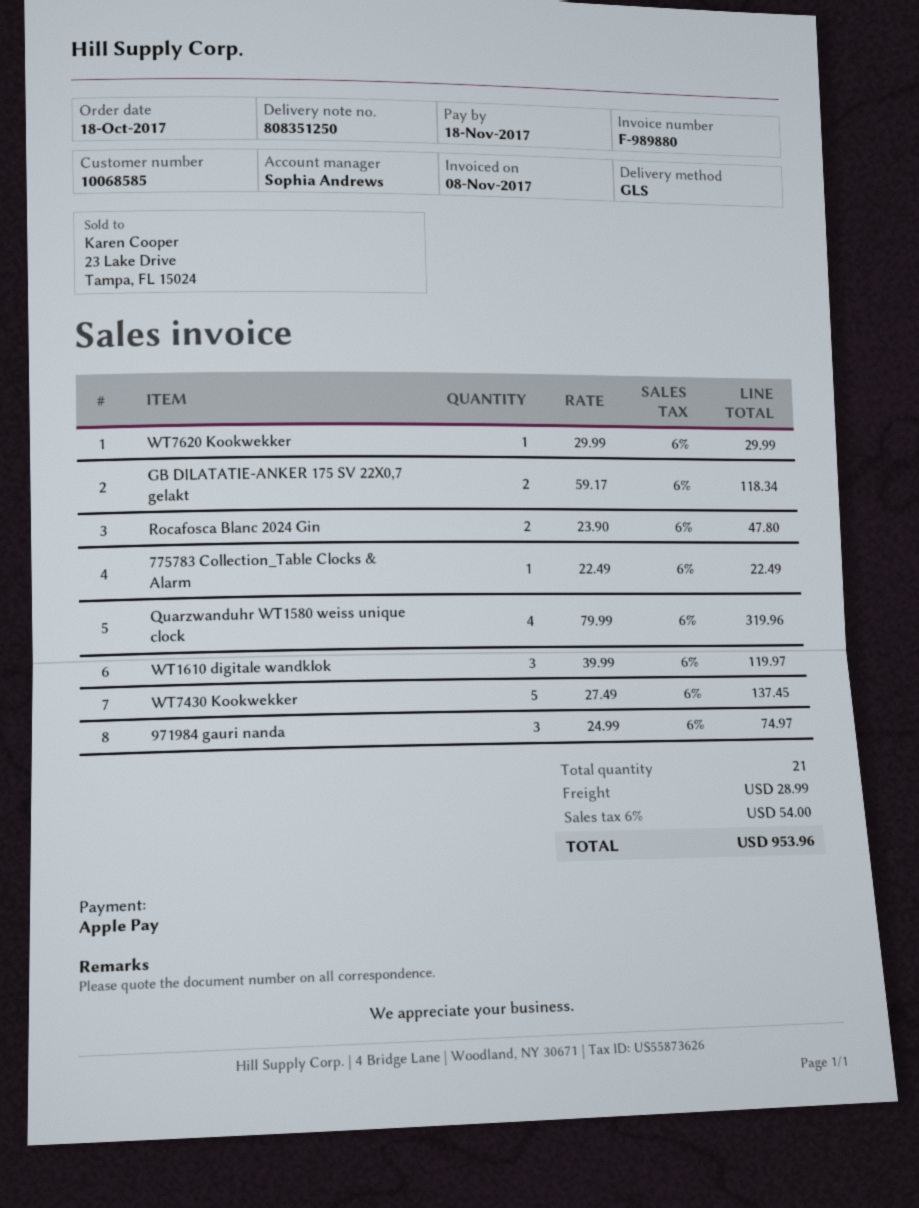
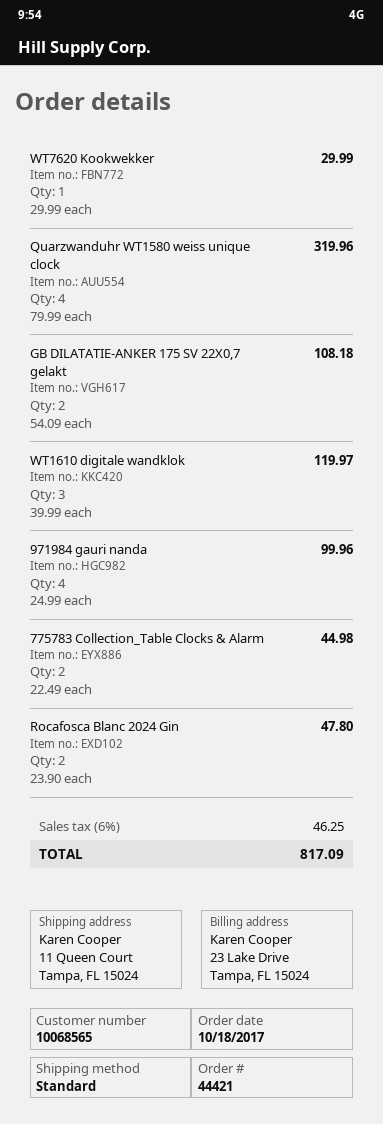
customer number: 10068585 -> 10068565
shipping method: GLS -> standard
GB DILATATIE-ANKER 175 SV 22X0,7 gelakt: 2 x 59.17 = 118.34 -> 2 x 54.09 = 108.18
775783 Collection_Table Clocks & Alarm: 1 x 22.49 = 22.49 -> 2 x 22.49 = 44.98
WT7430 Kookwekker: 5 x 27.49 = 137.45 -> none
971984 gauri nanda: 3 x 24.99 = 74.97 -> 4 x 24.99 = 99.96
shipping: 28.99 -> none
tax: 6% = 54.00 -> 6% = 46.25
total: 953.96 -> 817.09

